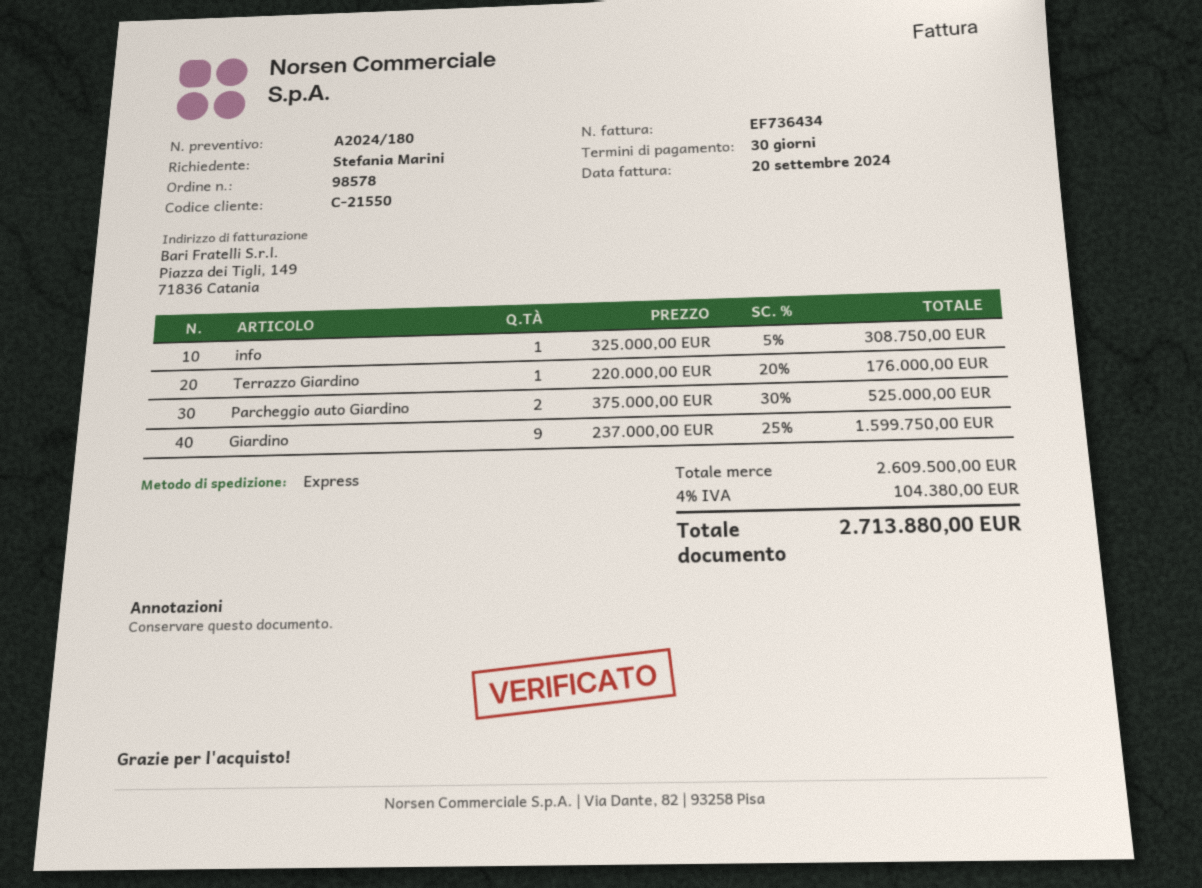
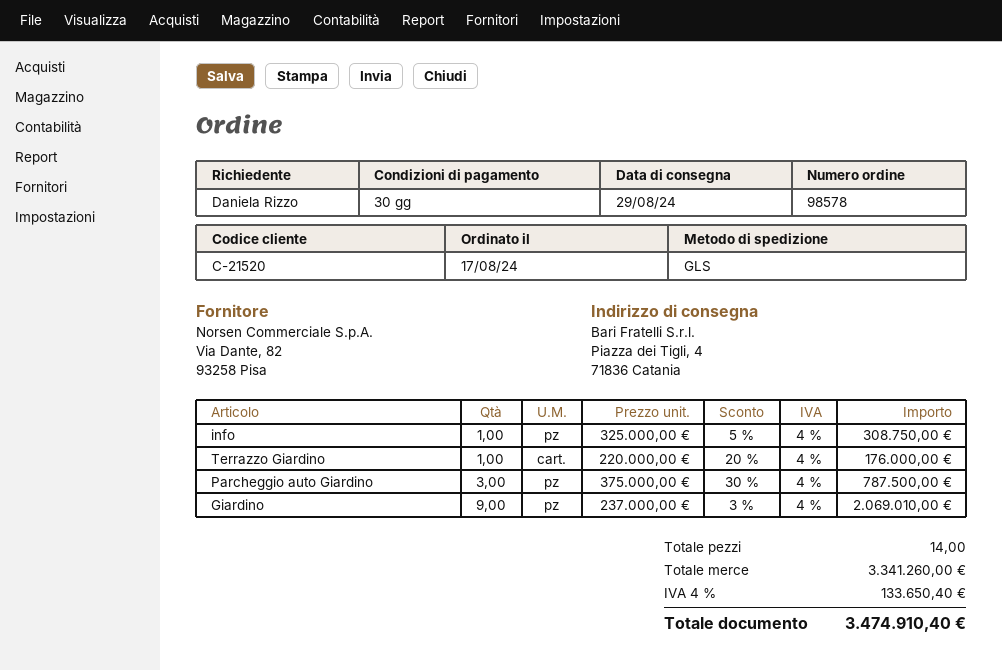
customer number: C-21550 -> C-21520
ordered by: Stefania Marini -> Daniela Rizzo
shipping method: express -> GLS
Parcheggio auto Giardino: 2 x 375000.00 - 30% = 525000.00 -> 3 x 375000.00 - 30% = 787500.00
Giardino: 9 x 237000.00 - 25% = 1599750.00 -> 9 x 237000.00 - 3% = 2069010.00
subtotal: 2609500.00 -> 3341260.00
tax: 4% = 104380.00 -> 4% = 133650.40
total: 2713880.00 -> 3474910.40

